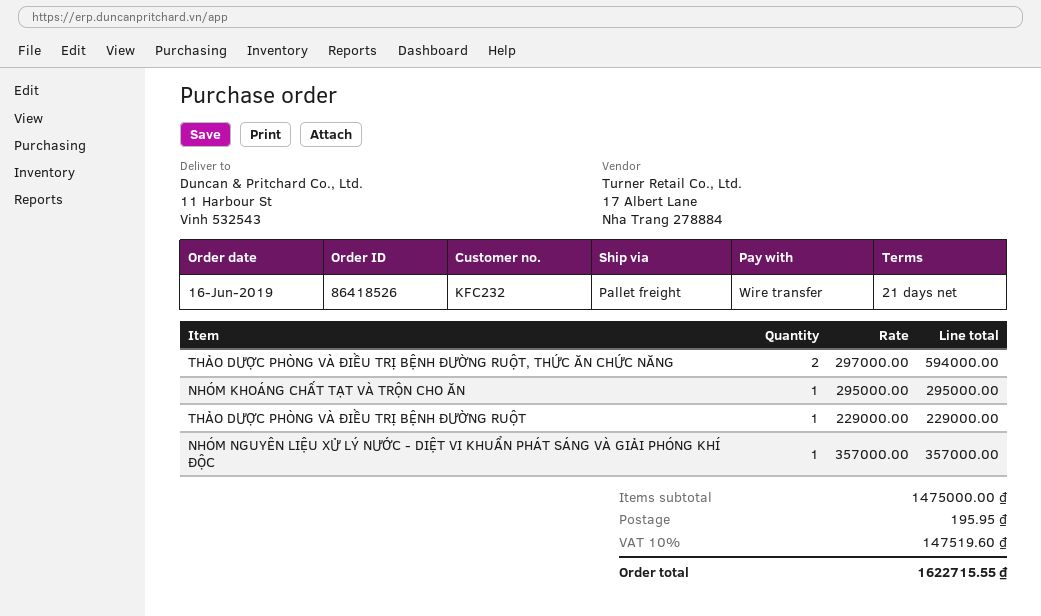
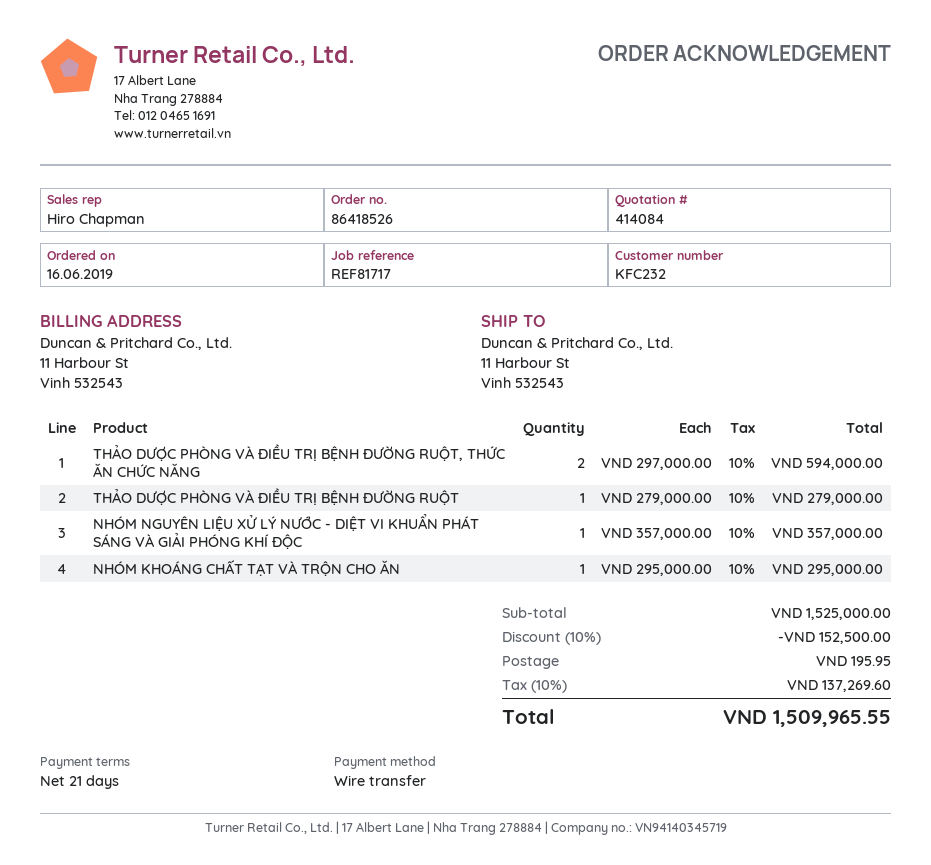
THẢO DƯỢC PHÒNG VÀ ĐIỀU TRỊ BỆNH ĐƯỜNG RUỘT: 1 x 229000.00 = 229000.00 -> 1 x 279000.00 = 279000.00
subtotal: 1475000.00 -> 1525000.00
discount: none -> 10% = 152500.00
tax: 10% = 147519.60 -> 10% = 137269.60
total: 1622715.55 -> 1509965.55

